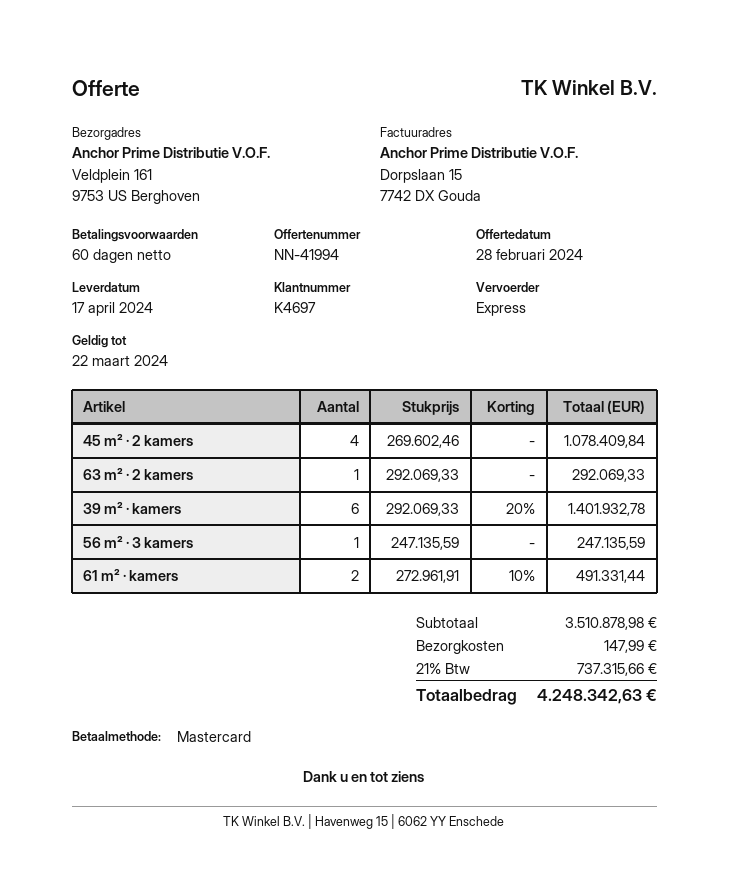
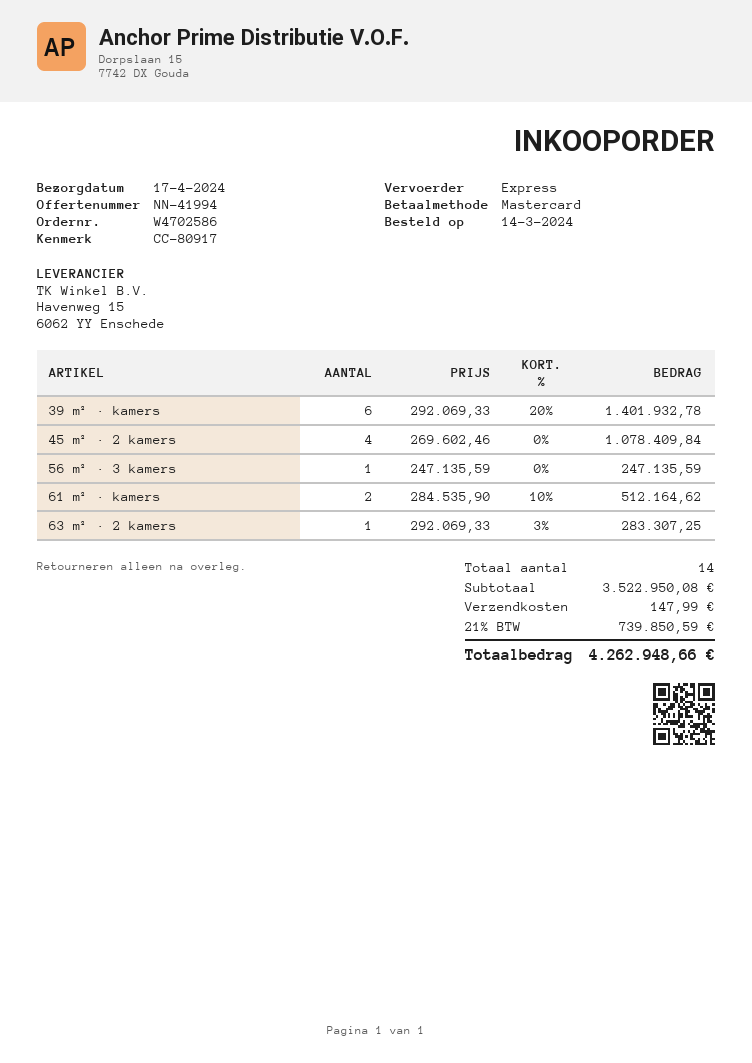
63 m² · 2 kamers: 1 x 292069.33 = 292069.33 -> 1 x 292069.33 - 3% = 283307.25
61 m² · kamers: 2 x 272961.91 - 10% = 491331.44 -> 2 x 284535.90 - 10% = 512164.62
subtotal: 3510878.98 -> 3522950.08
tax: 21% = 737315.66 -> 21% = 739850.59
total: 4248342.63 -> 4262948.66

